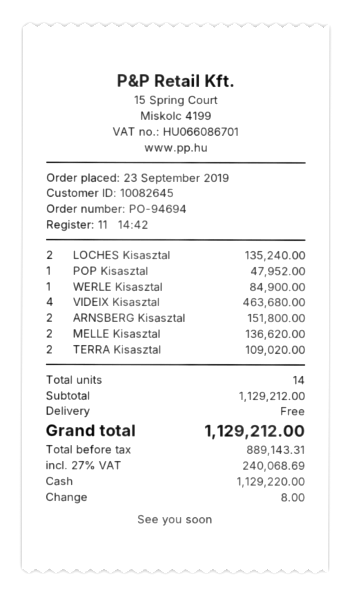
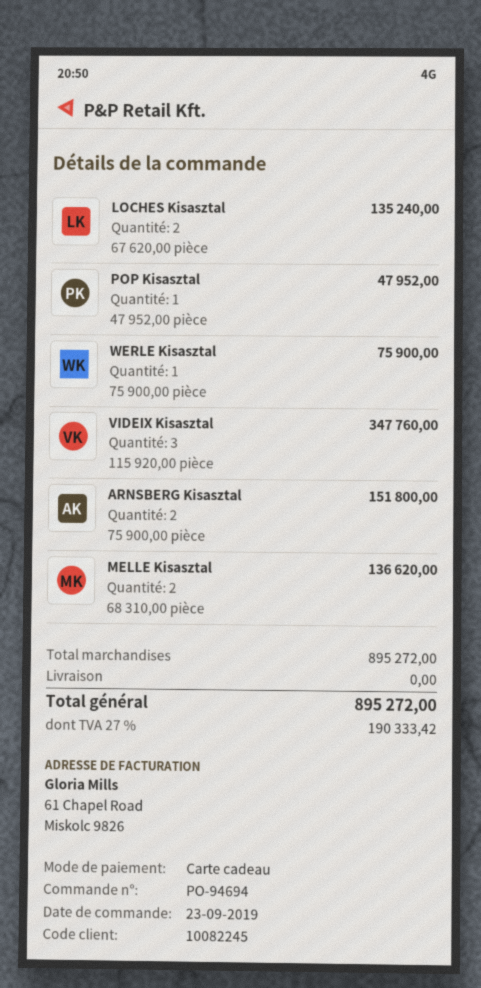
customer number: 10082645 -> 10082245
payment method: cash -> gift card
WERLE Kisasztal: 1 for 84900.00 -> 1 for 75900.00
VIDEIX Kisasztal: 4 for 463680.00 -> 3 for 347760.00
TERRA Kisasztal: 2 for 109020.00 -> none
subtotal: 1129212.00 -> 895272.00
tax: 27% = 240068.69 -> 27% = 190333.42
total: 1129212.00 -> 895272.00

